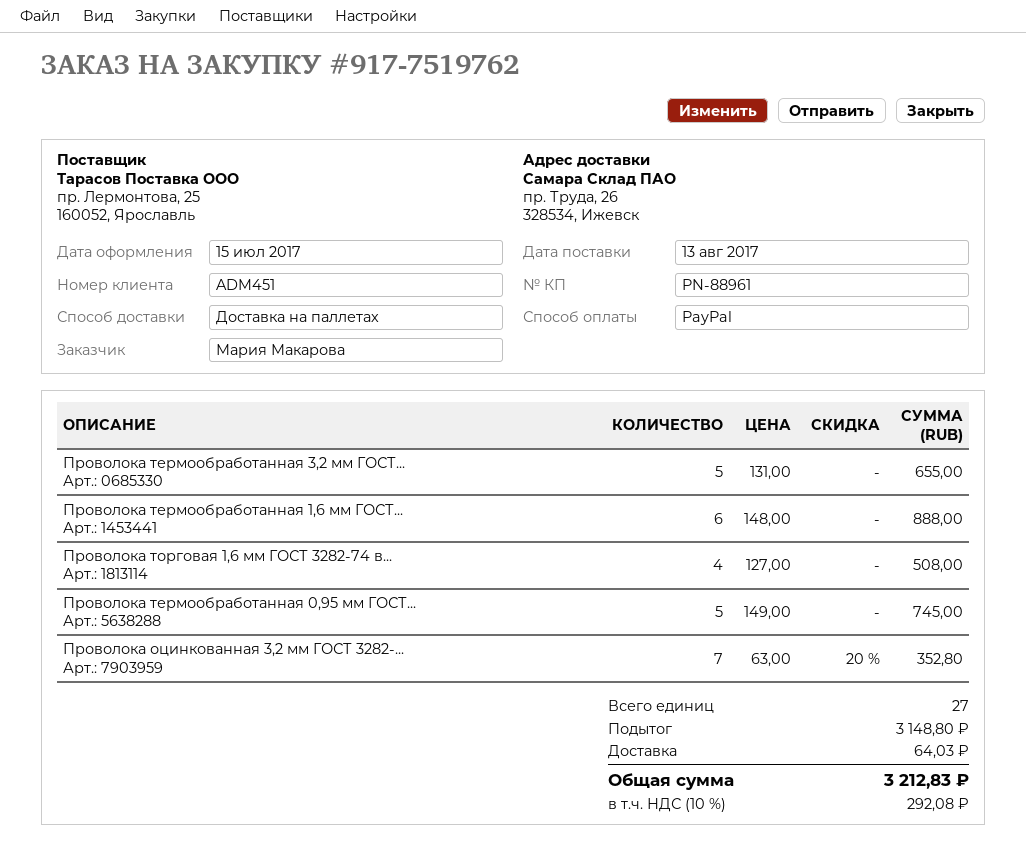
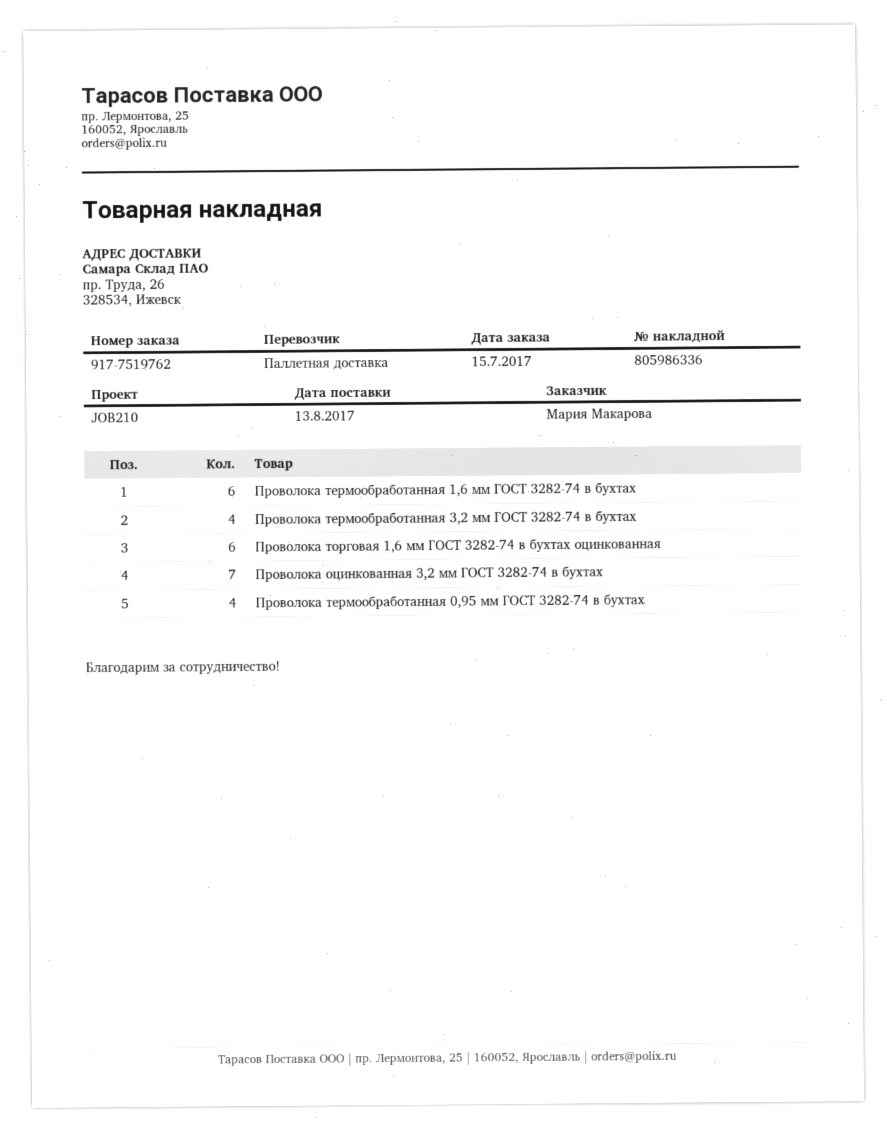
Проволока термообработанная 3,2 мм ГОСТ...: 5 -> 4
Проволока торговая 1,6 мм ГОСТ 3282-74 в...: 4 -> 6
Проволока термообработанная 0,95 мм ГОСТ...: 5 -> 4

